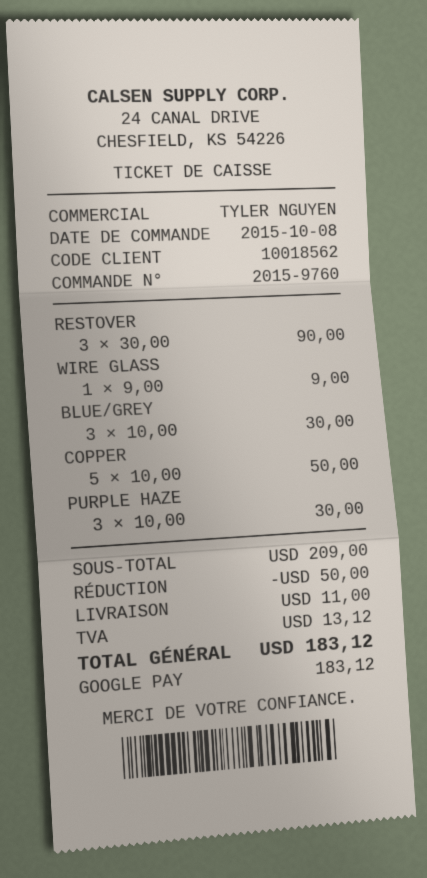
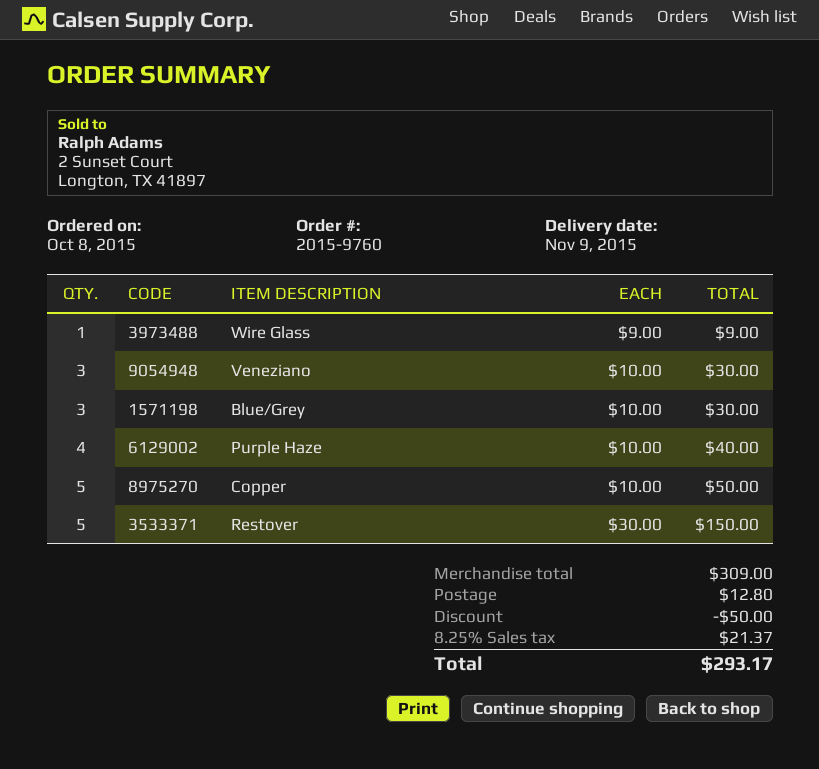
RESTOVER: 3 x 30.00 = 90.00 -> 5 x 30.00 = 150.00
PURPLE HAZE: 3 x 10.00 = 30.00 -> 4 x 10.00 = 40.00
Veneziano: none -> 3 x 10.00 = 30.00
subtotal: 209.00 -> 309.00
shipping: 11.00 -> 12.80
tax: 13.12 -> 21.37
total: 183.12 -> 293.17

